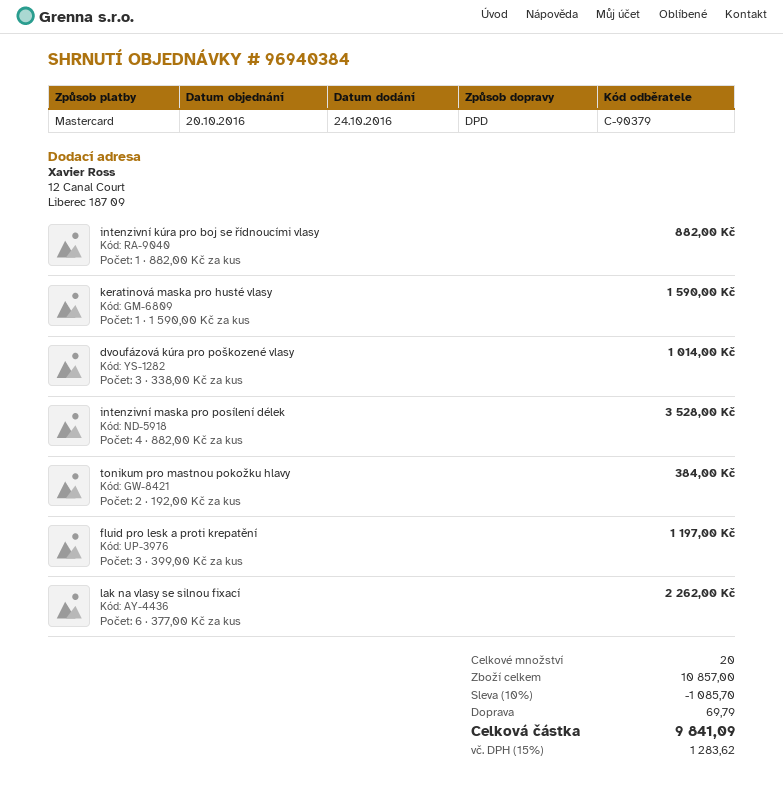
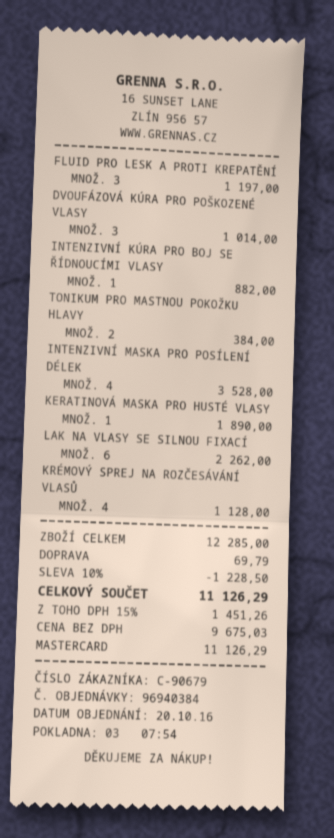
customer number: C-90379 -> C-90679
keratinová maska pro husté vlasy: 1 for 1590.00 -> 1 for 1890.00
KRÉMOVÝ SPREJ NA ROZČESÁVÁNÍ VLASŮ: none -> 4 for 1128.00
subtotal: 10857.00 -> 12285.00
discount: 10% = 1085.70 -> 10% = 1228.50
tax: 15% = 1283.62 -> 15% = 1451.26
total: 9841.09 -> 11126.29

